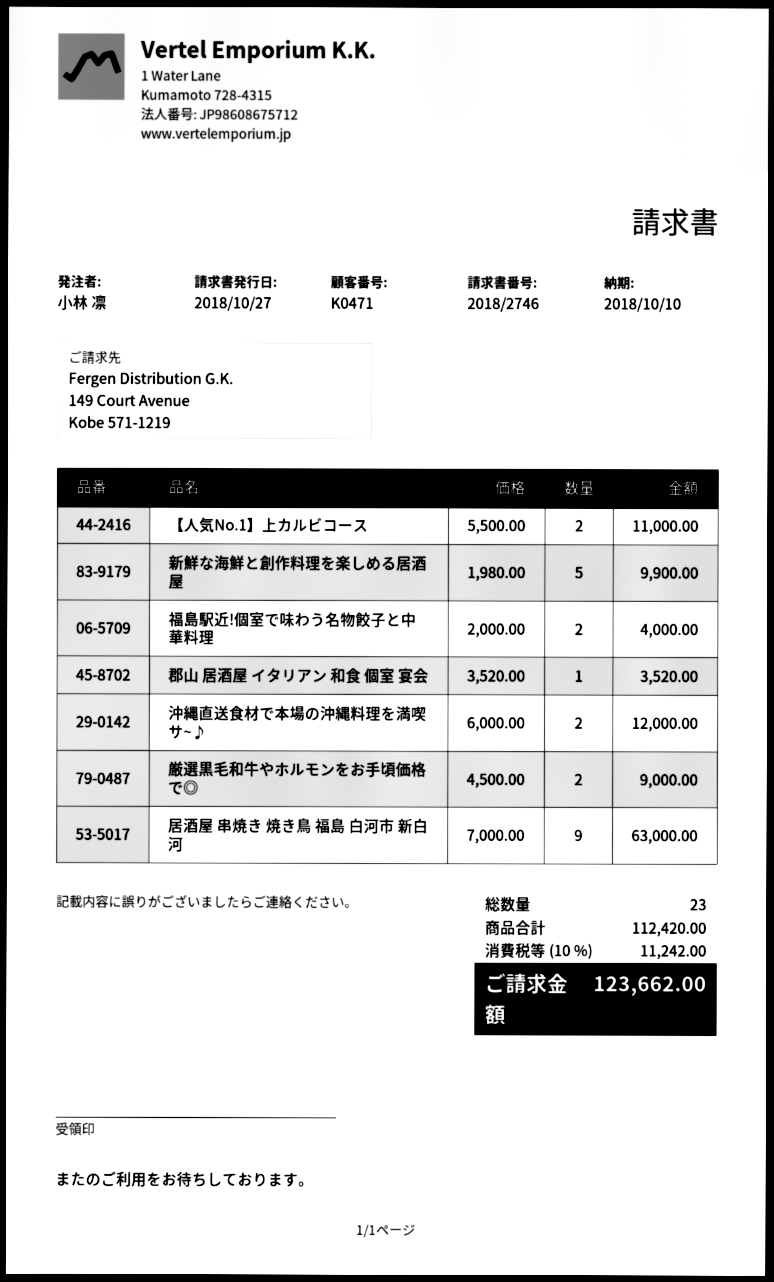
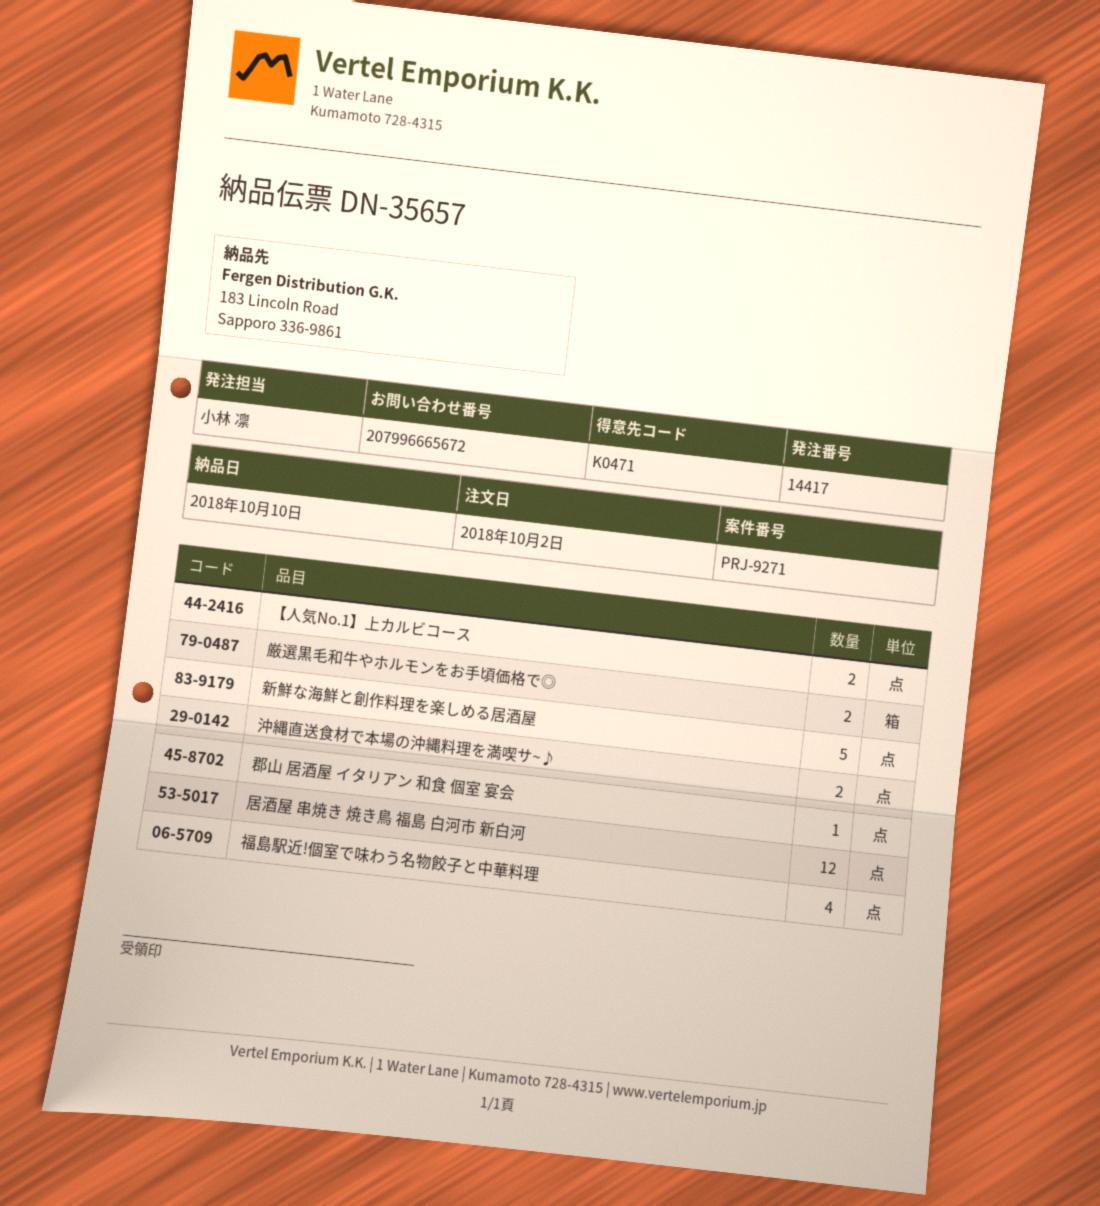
福島駅近!個室で味わう名物餃子と中華料理: 2 -> 4
居酒屋 串焼き 焼き鳥 福島 白河市 新白河: 9 -> 12

